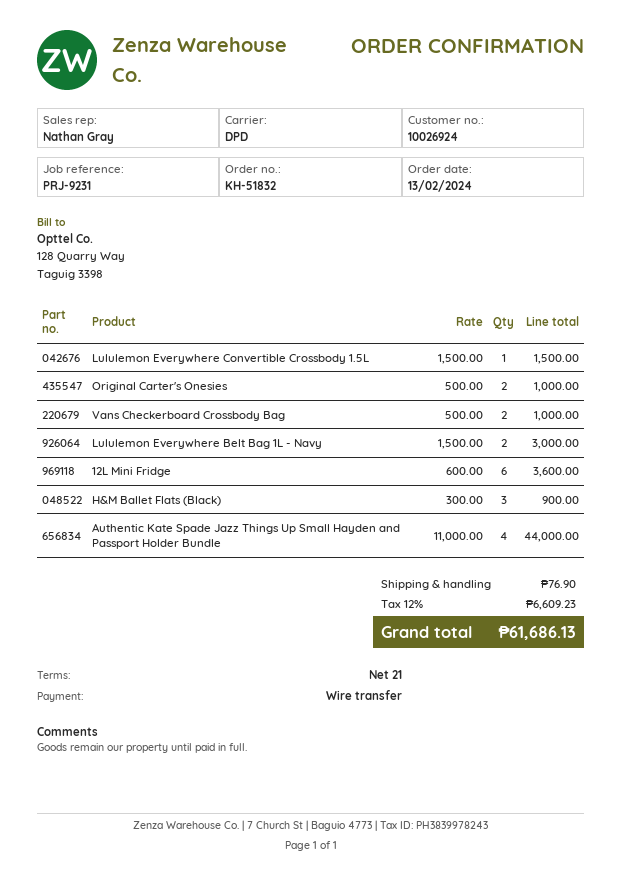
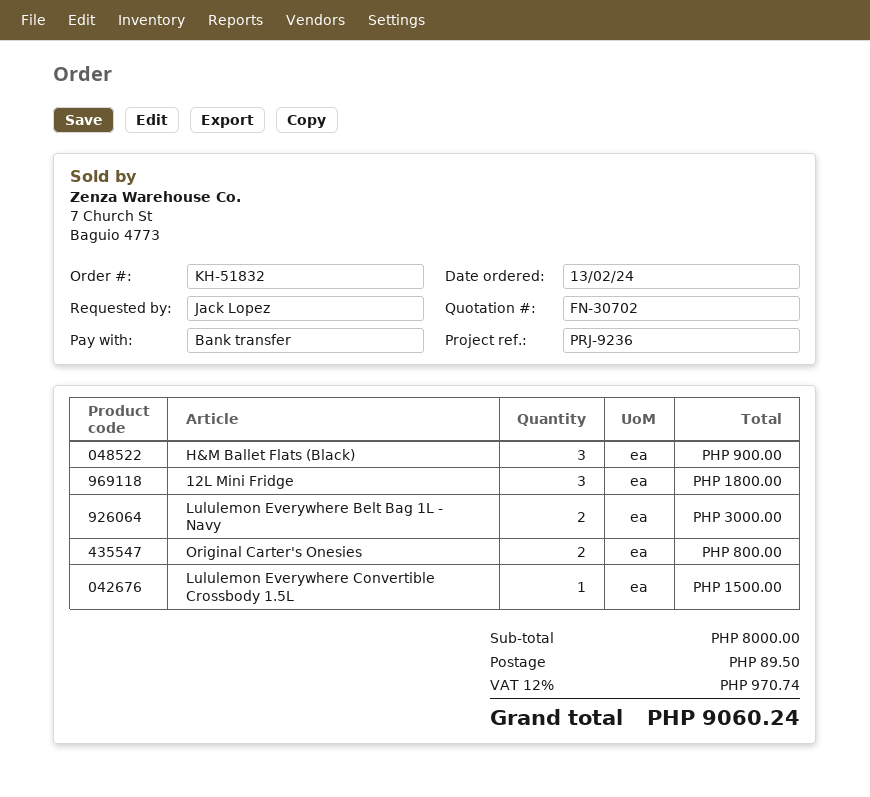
reference: PRJ-9231 -> PRJ-9236
Original Carter's Onesies: 2 for 1000.00 -> 2 for 800.00
Vans Checkerboard Crossbody Bag: 2 for 1000.00 -> none
12L Mini Fridge: 6 for 3600.00 -> 3 for 1800.00
Authentic Kate Spade Jazz Things Up Small Hayden and Passport Holder Bundle: 4 for 44000.00 -> none
shipping: 76.90 -> 89.50
tax: 12% = 6609.23 -> 12% = 970.74
total: 61686.13 -> 9060.24

